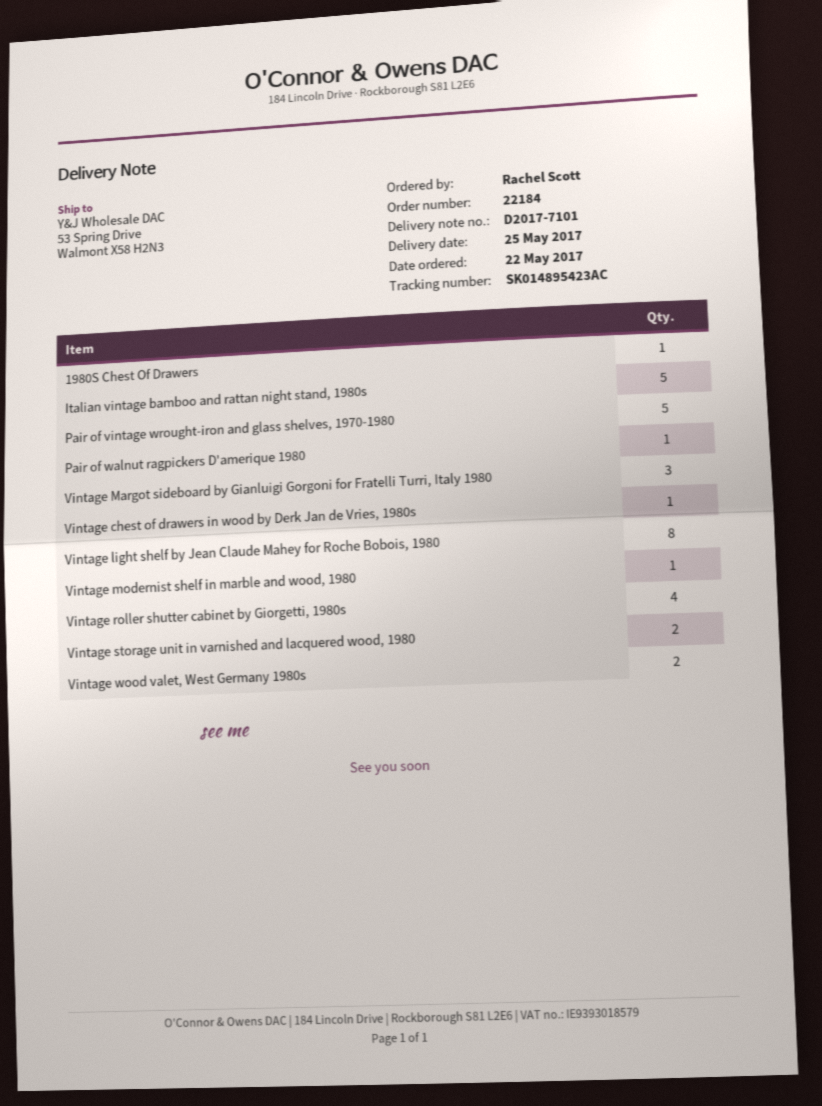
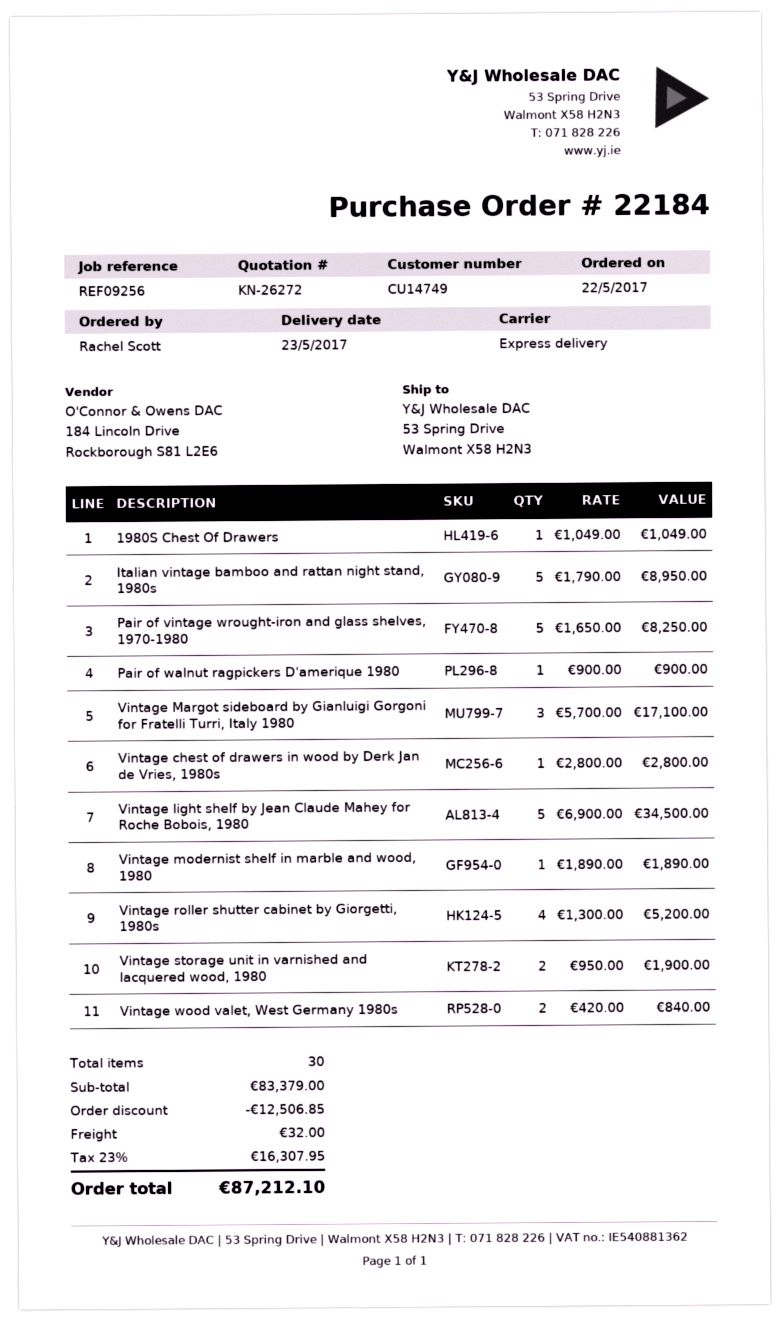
delivery date: 2017-05-25 -> 2017-05-23
Vintage light shelf by Jean Claude Mahey for Roche Bobois, 1980: 8 -> 5

